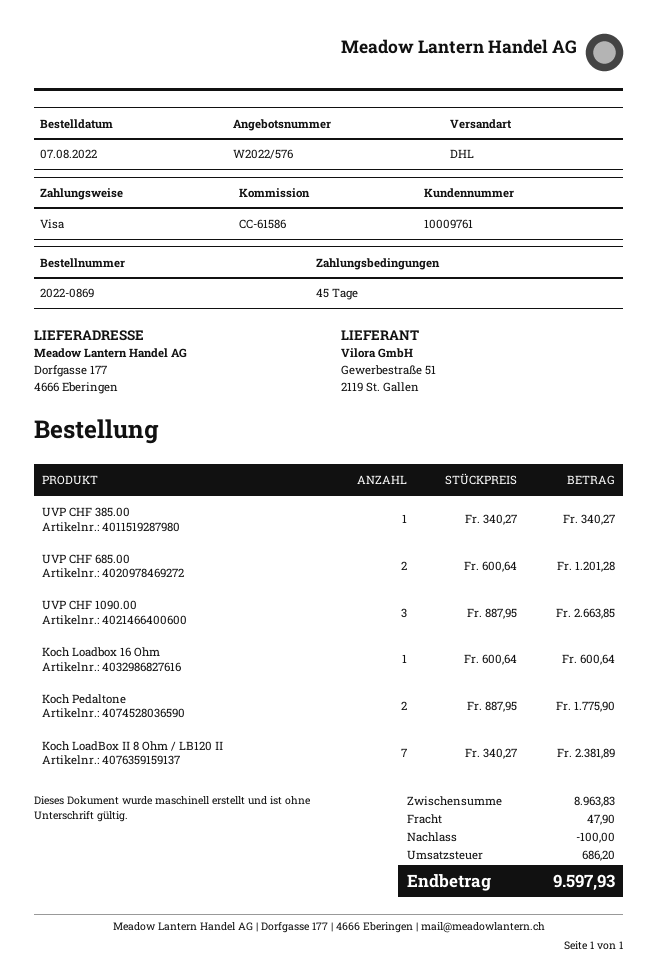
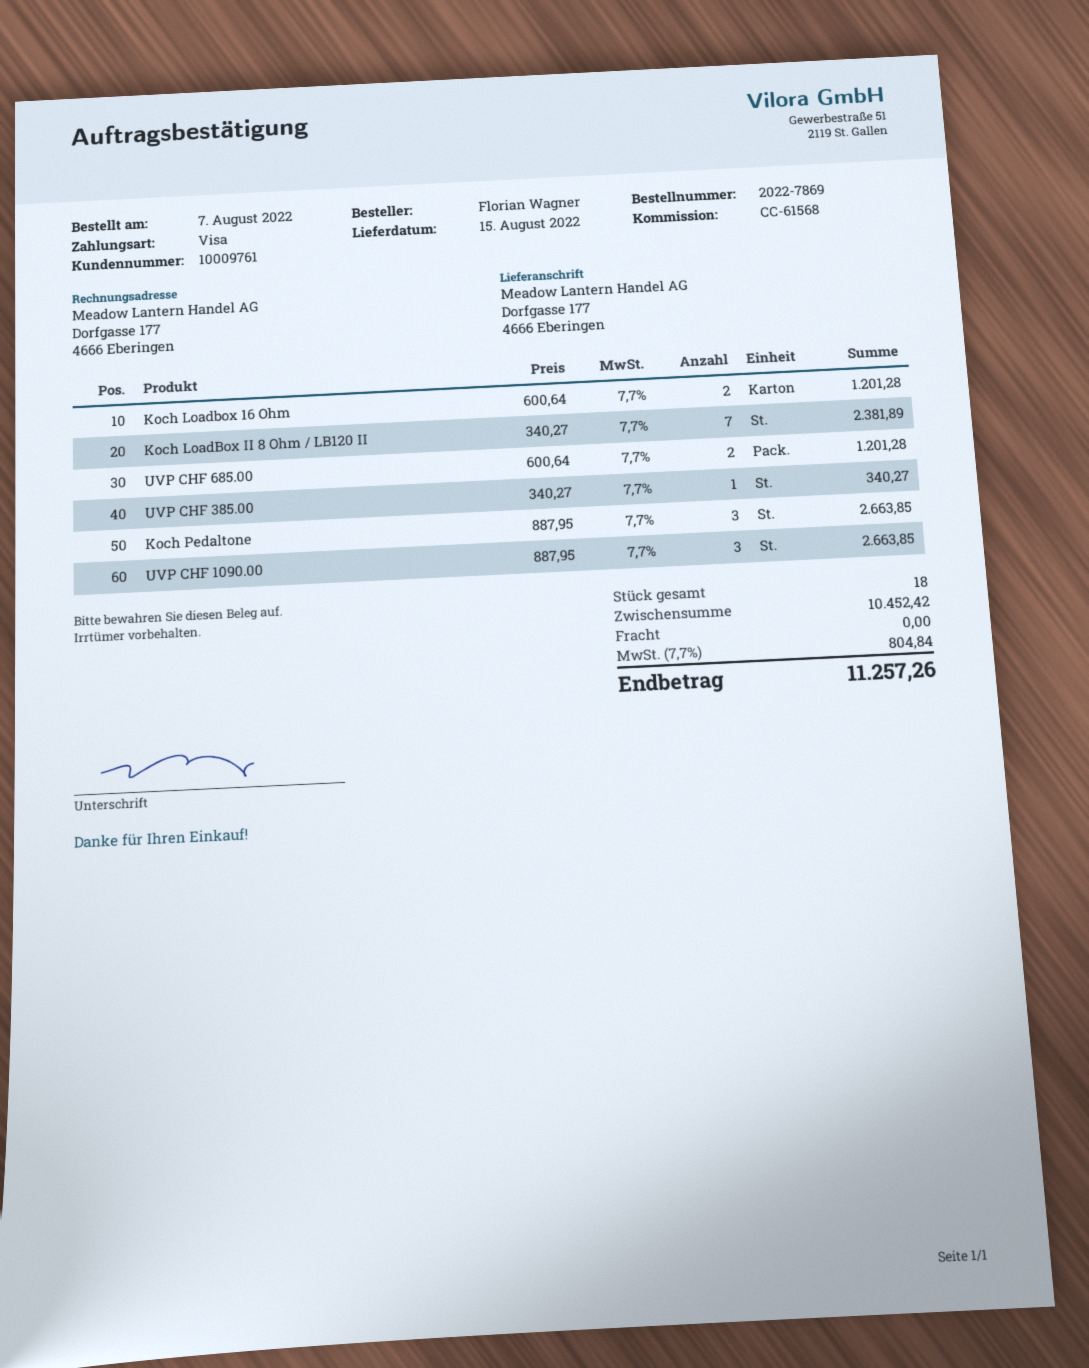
order number: 2022-0869 -> 2022-7869
reference: CC-61586 -> CC-61568
Koch Loadbox 16 Ohm: 1 x 600.64 = 600.64 -> 2 x 600.64 = 1201.28
Koch Pedaltone: 2 x 887.95 = 1775.90 -> 3 x 887.95 = 2663.85
subtotal: 8963.83 -> 10452.42
discount: 100.00 -> none
shipping: 47.90 -> 0.00
tax: 686.20 -> 804.84
total: 9597.93 -> 11257.26

